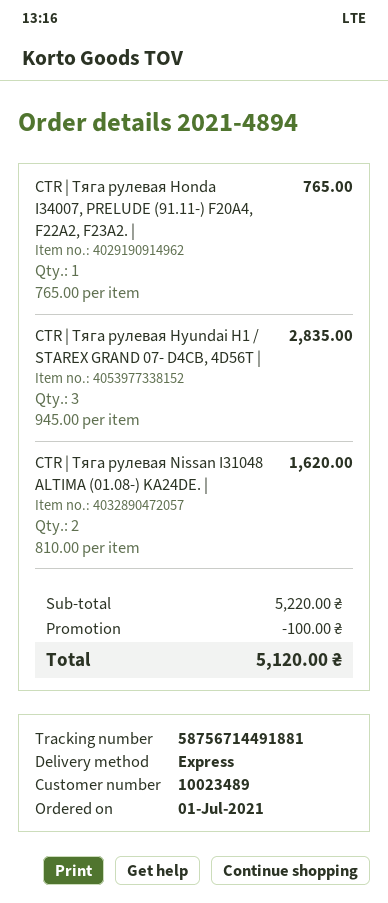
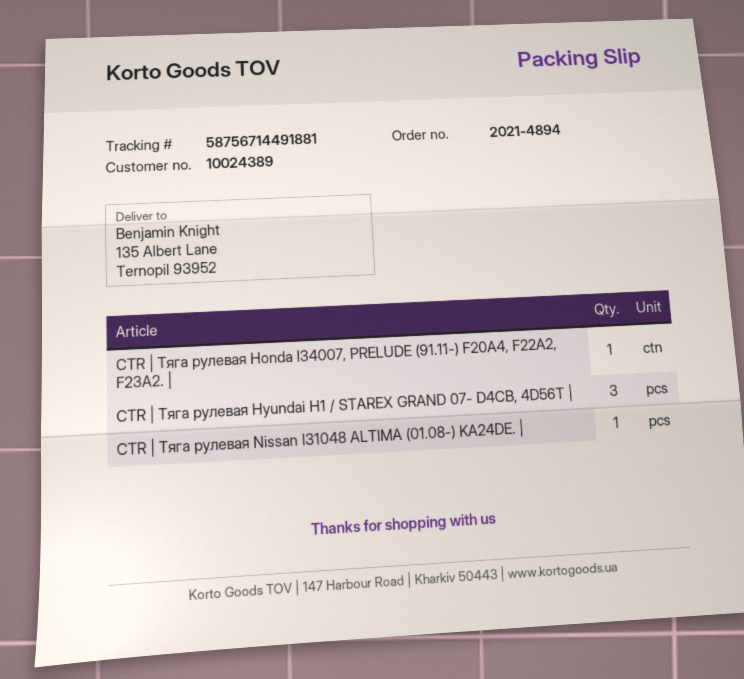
customer number: 10023489 -> 10024389
CTR | Тяга рулевая Nissan I31048 ALTIMA (01.08-) KA24DE. |: 2 -> 1

